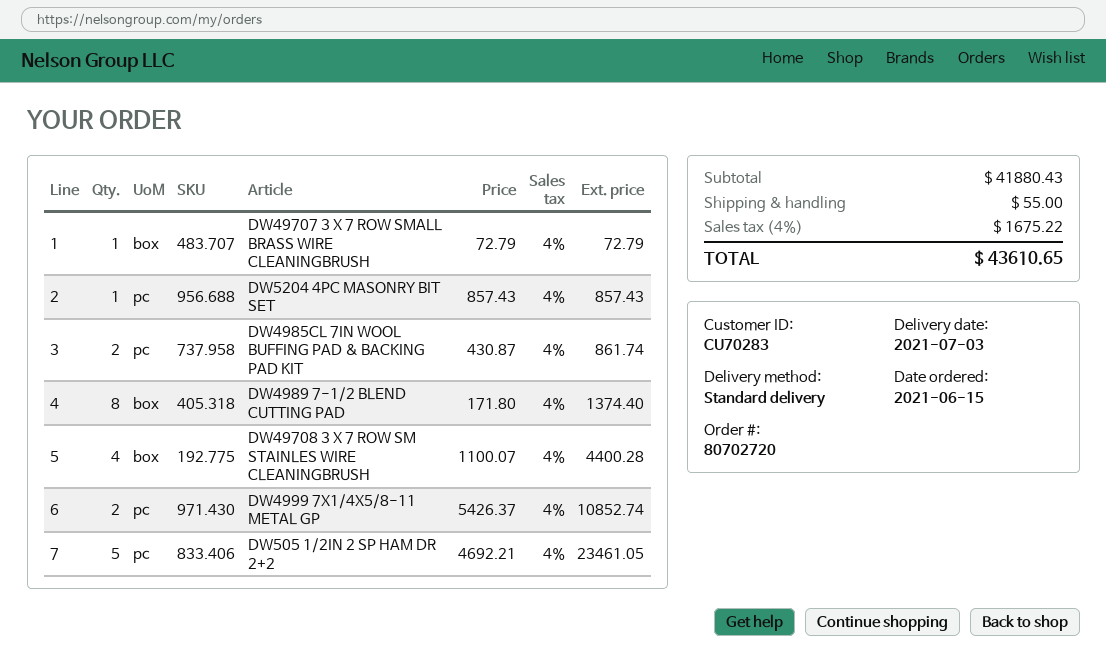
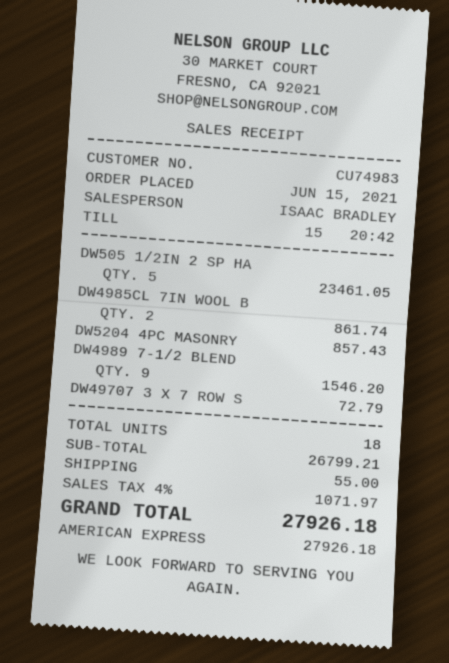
customer number: CU70283 -> CU74983
DW4989 7-1/2 BLEND CUTTING PAD: 8 for 1374.40 -> 9 for 1546.20
DW49708 3 X 7 ROW SM STAINLES WIRE CLEANINGBRUSH: 4 for 4400.28 -> none
DW4999 7X1/4X5/8-11 METAL GP: 2 for 10852.74 -> none
subtotal: 41880.43 -> 26799.21
tax: 4% = 1675.22 -> 4% = 1071.97
total: 43610.65 -> 27926.18

